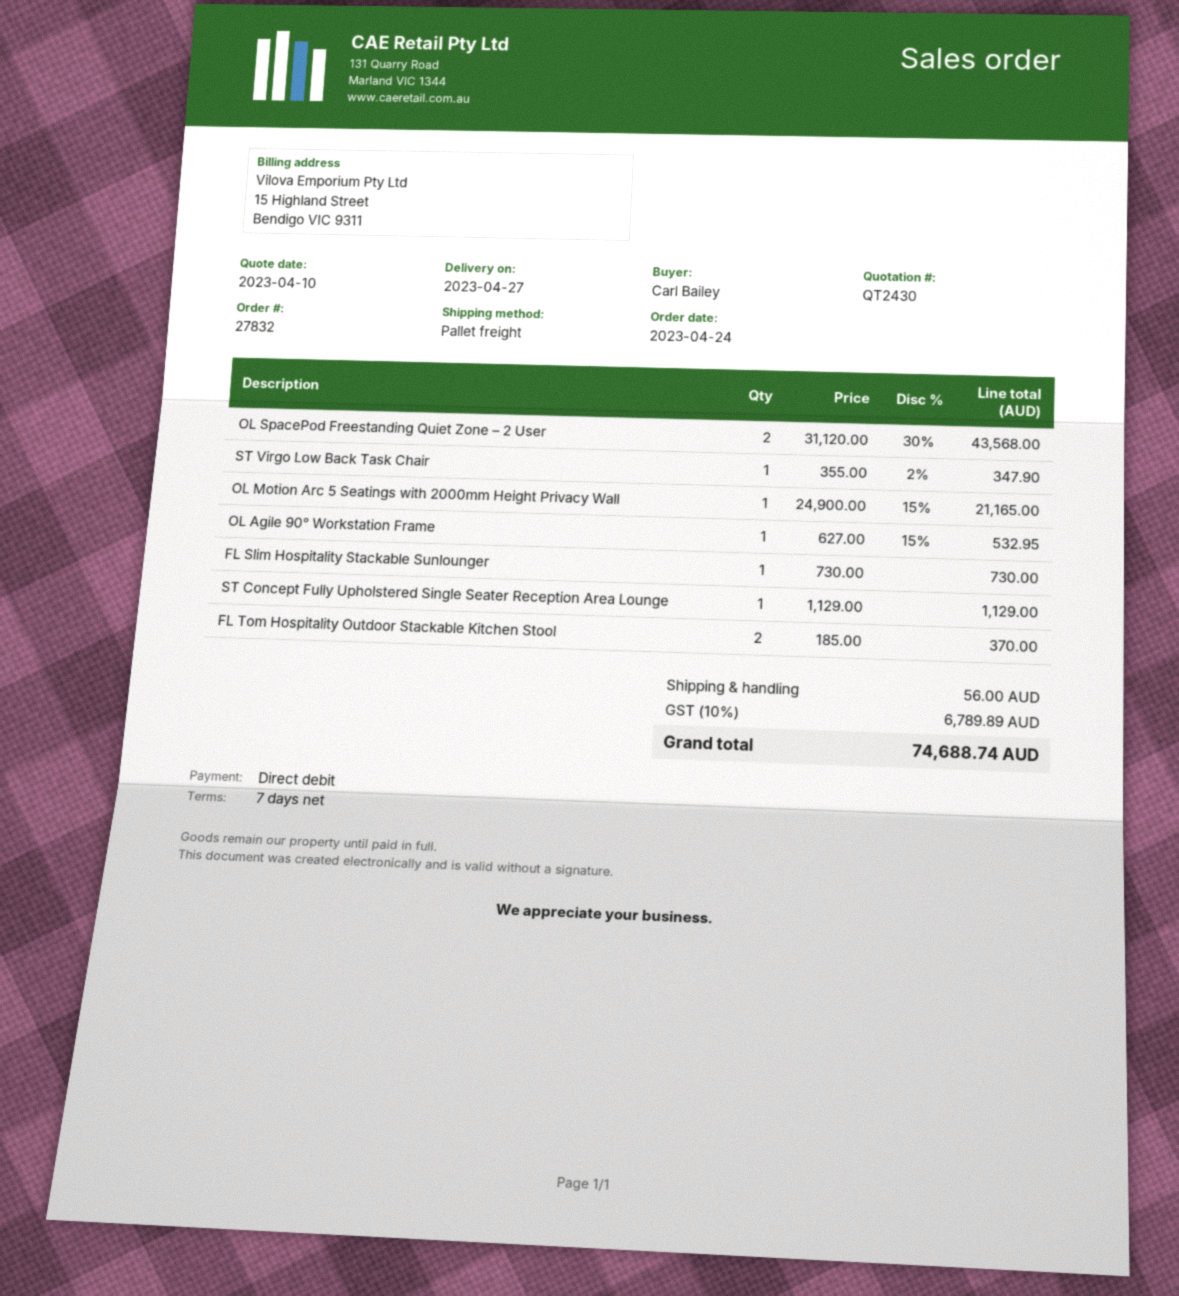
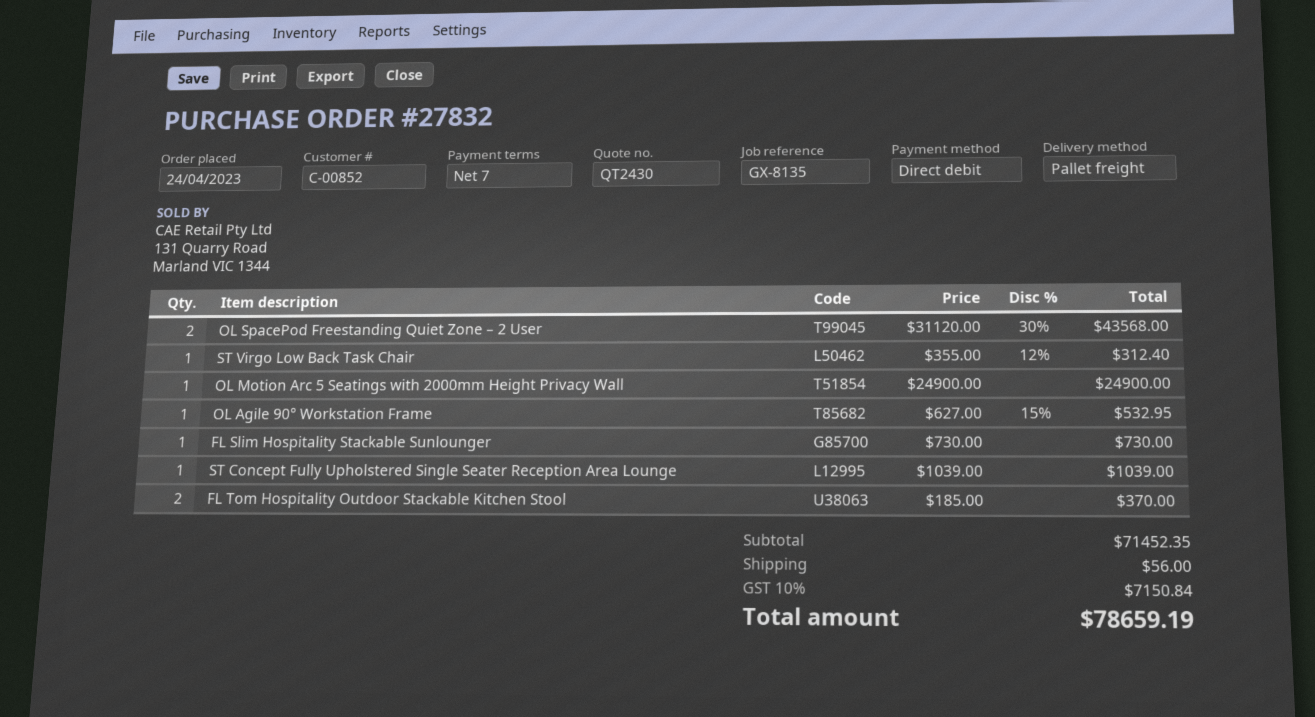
ST Virgo Low Back Task Chair: 1 x 355.00 - 2% = 347.90 -> 1 x 355.00 - 12% = 312.40
OL Motion Arc 5 Seatings with 2000mm Height Privacy Wall: 1 x 24900.00 - 15% = 21165.00 -> 1 x 24900.00 = 24900.00
ST Concept Fully Upholstered Single Seater Reception Area Lounge: 1 x 1129.00 = 1129.00 -> 1 x 1039.00 = 1039.00
tax: 10% = 6789.89 -> 10% = 7150.84
total: 74688.74 -> 78659.19

